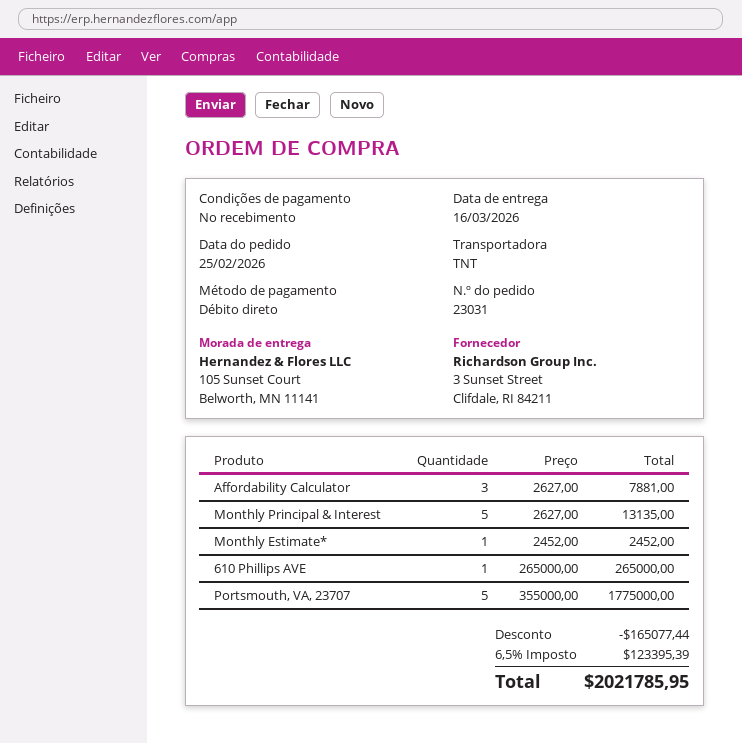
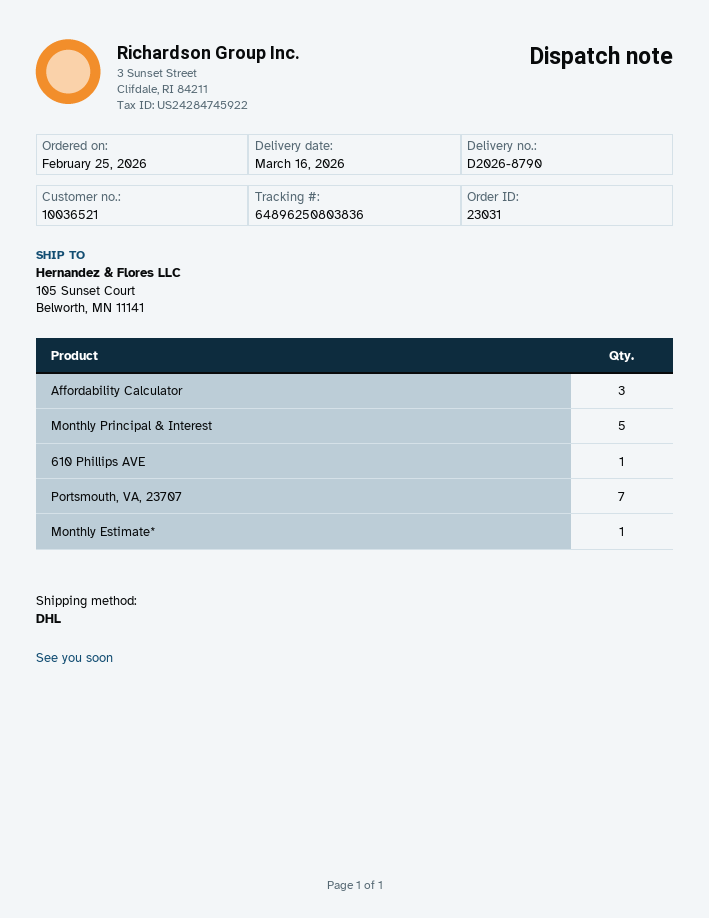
shipping method: TNT -> DHL
Portsmouth, VA, 23707: 5 -> 7

